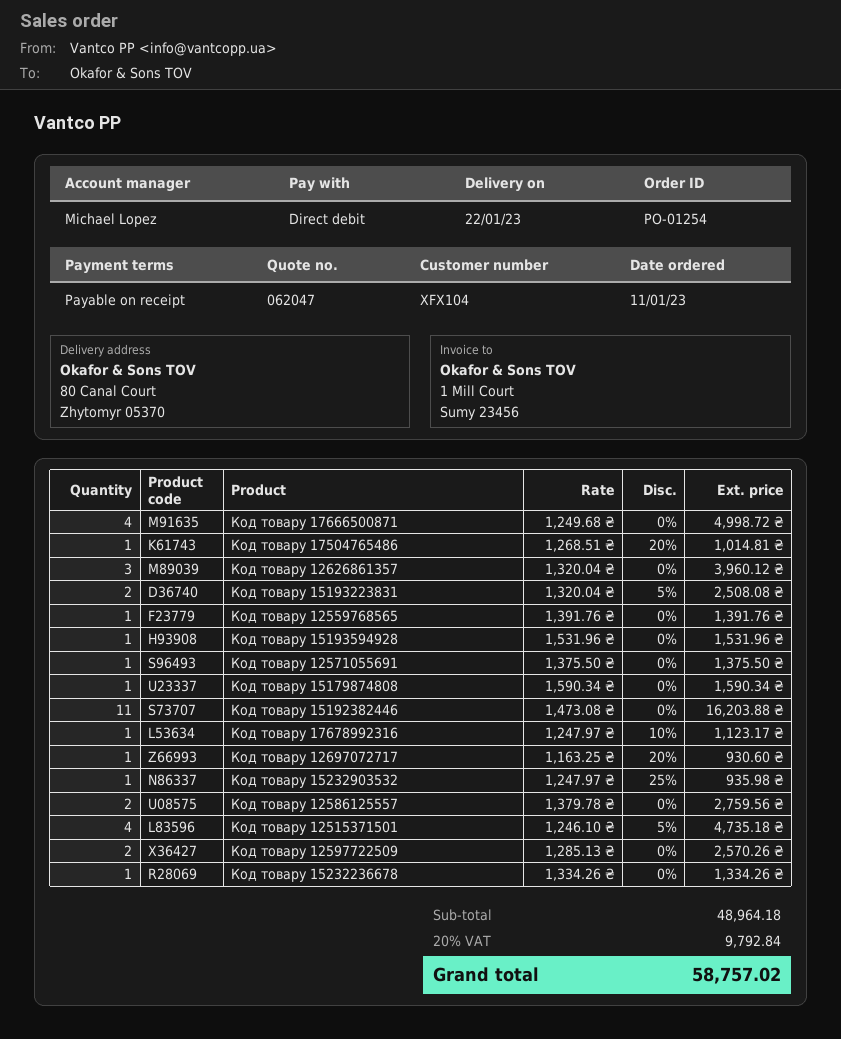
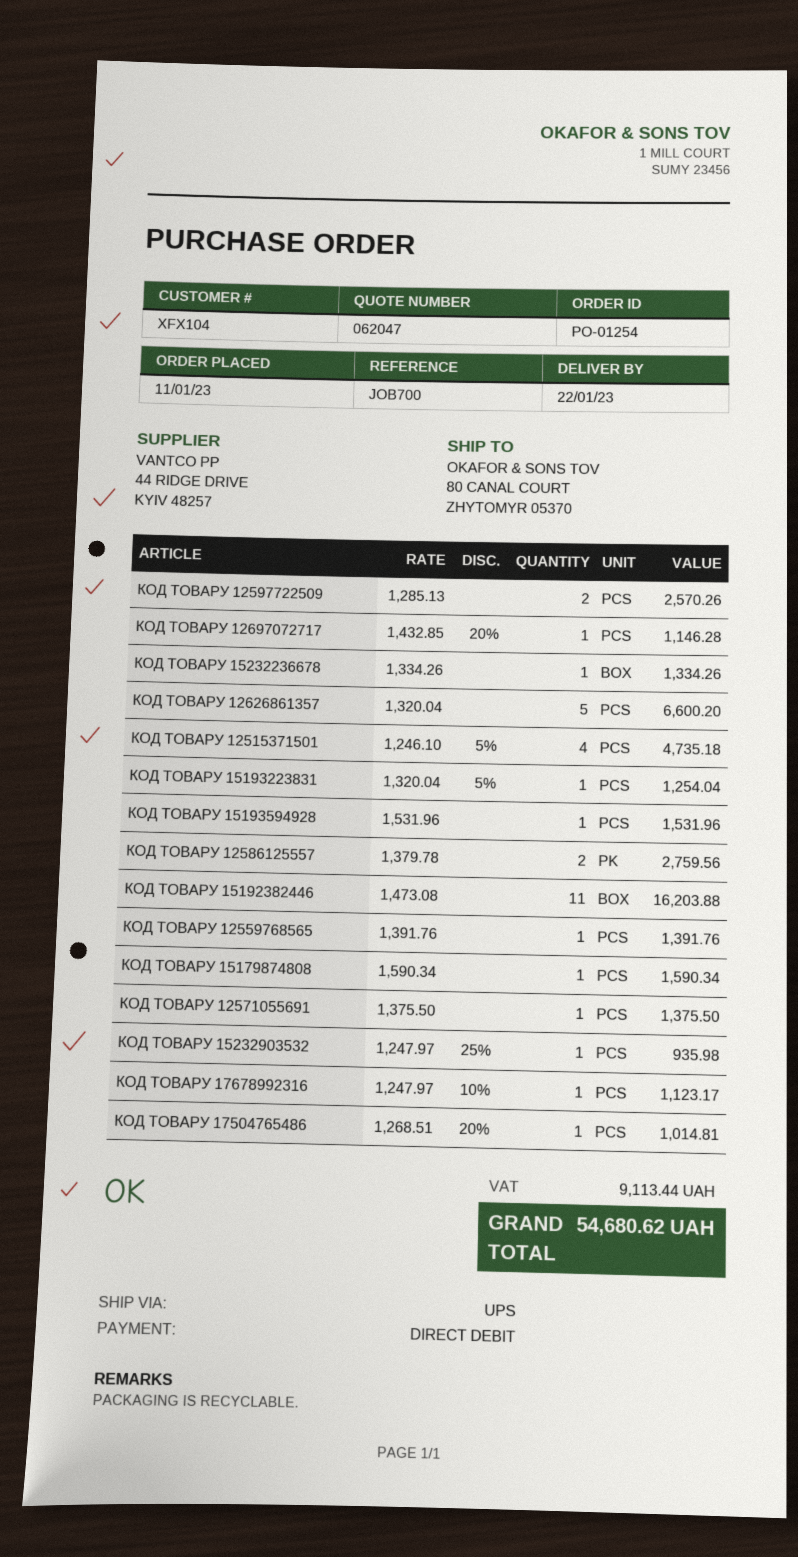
Код товару 17666500871: 4 x 1249.68 = 4998.72 -> none
Код товару 12626861357: 3 x 1320.04 = 3960.12 -> 5 x 1320.04 = 6600.20
Код товару 15193223831: 2 x 1320.04 - 5% = 2508.08 -> 1 x 1320.04 - 5% = 1254.04
Код товару 12697072717: 1 x 1163.25 - 20% = 930.60 -> 1 x 1432.85 - 20% = 1146.28
tax: 9792.84 -> 9113.44
total: 58757.02 -> 54680.62

